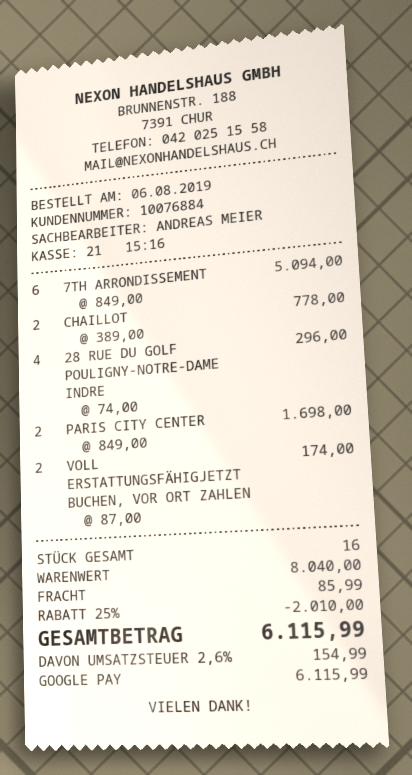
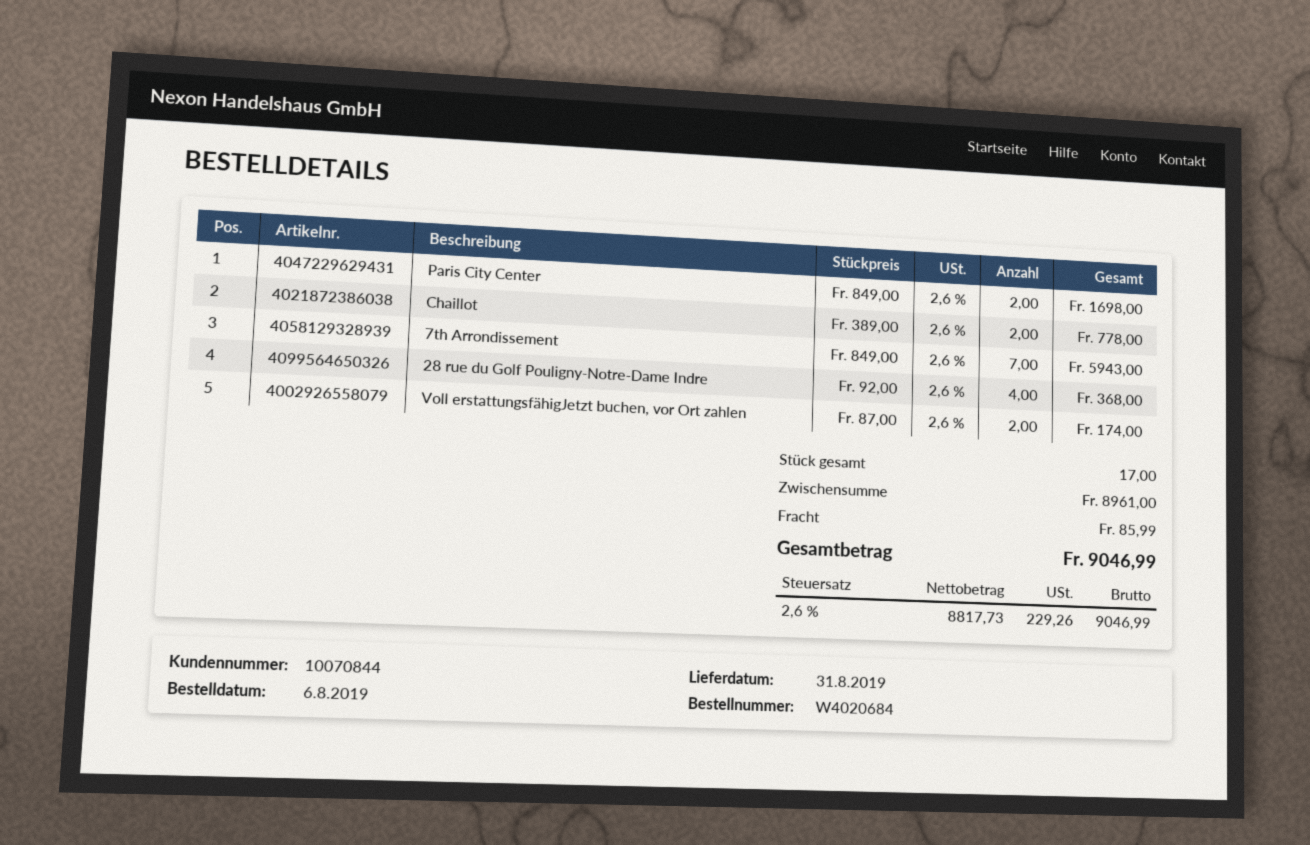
customer number: 10076884 -> 10070844
7TH ARRONDISSEMENT: 6 x 849.00 = 5094.00 -> 7 x 849.00 = 5943.00
28 RUE DU GOLF POULIGNY-NOTRE-DAME INDRE: 4 x 74.00 = 296.00 -> 4 x 92.00 = 368.00
total quantity: 16 -> 17
subtotal: 8040.00 -> 8961.00
discount: 25% = 2010.00 -> none
tax: 2.6% = 154.99 -> 2.6% = 229.26
total: 6115.99 -> 9046.99

